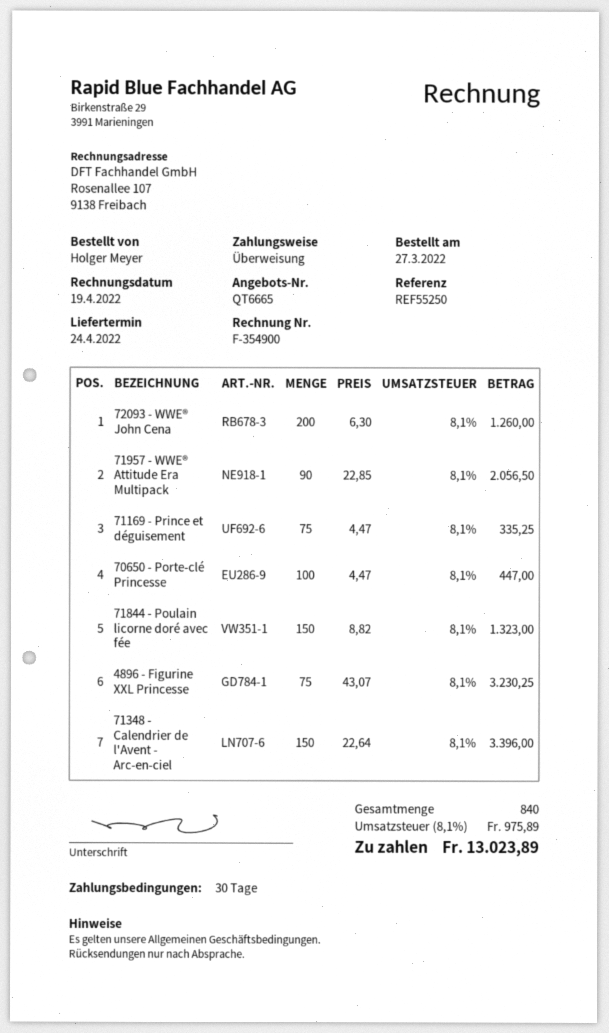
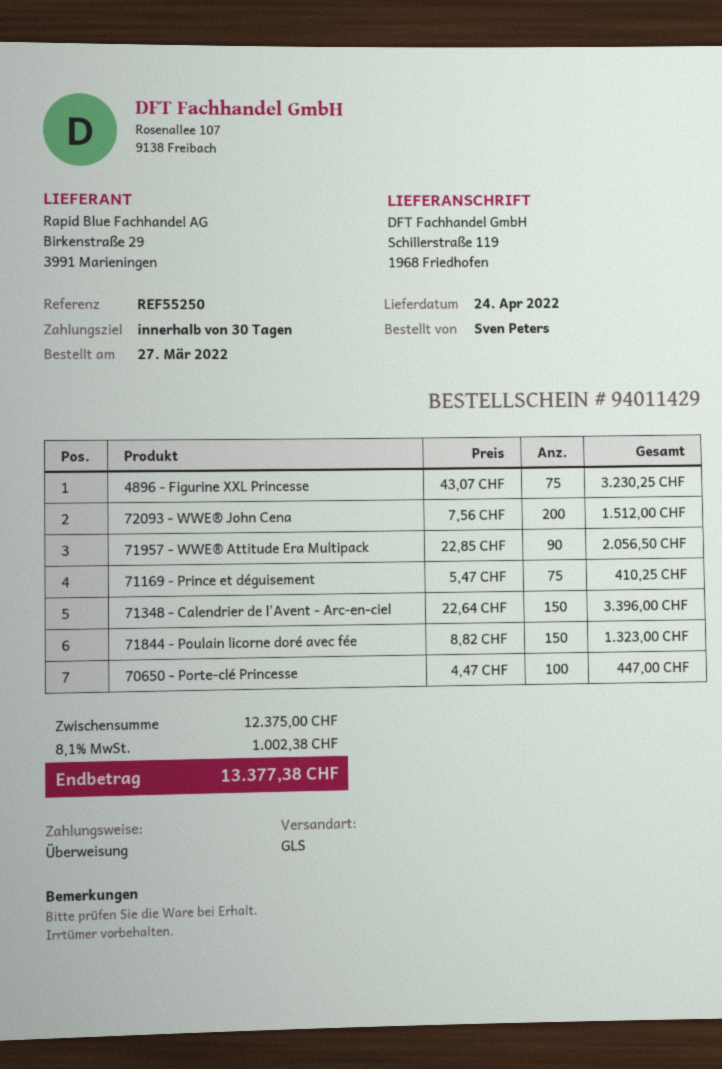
ordered by: Holger Meyer -> Sven Peters
72093 - WWE® John Cena: 200 x 6.30 = 1260.00 -> 200 x 7.56 = 1512.00
71169 - Prince et déguisement: 75 x 4.47 = 335.25 -> 75 x 5.47 = 410.25
tax: 8.1% = 975.89 -> 8.1% = 1002.38
total: 13023.89 -> 13377.38

